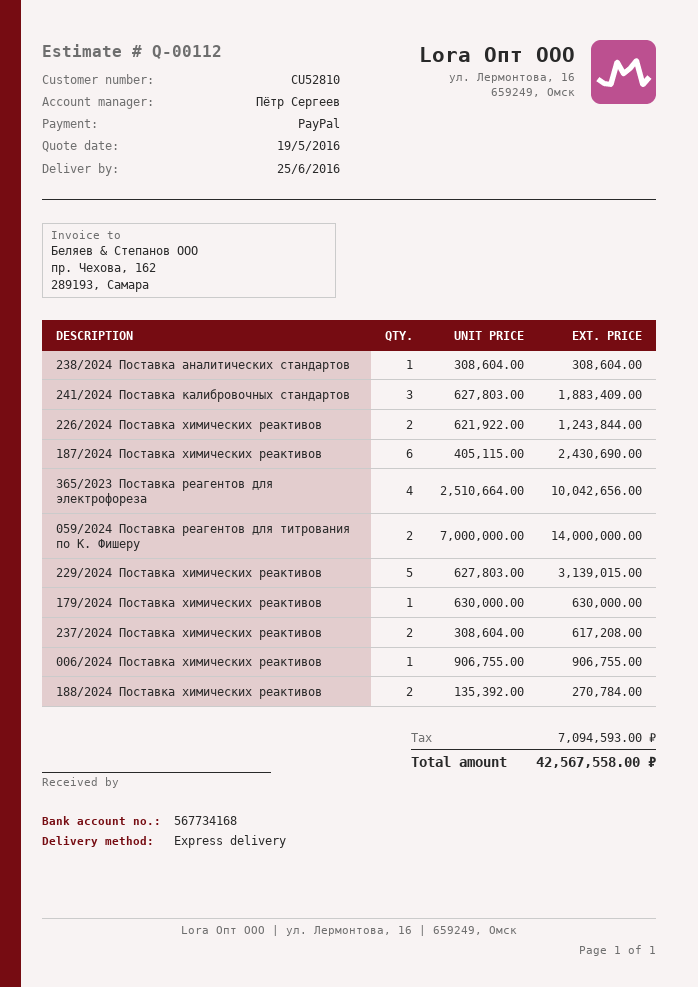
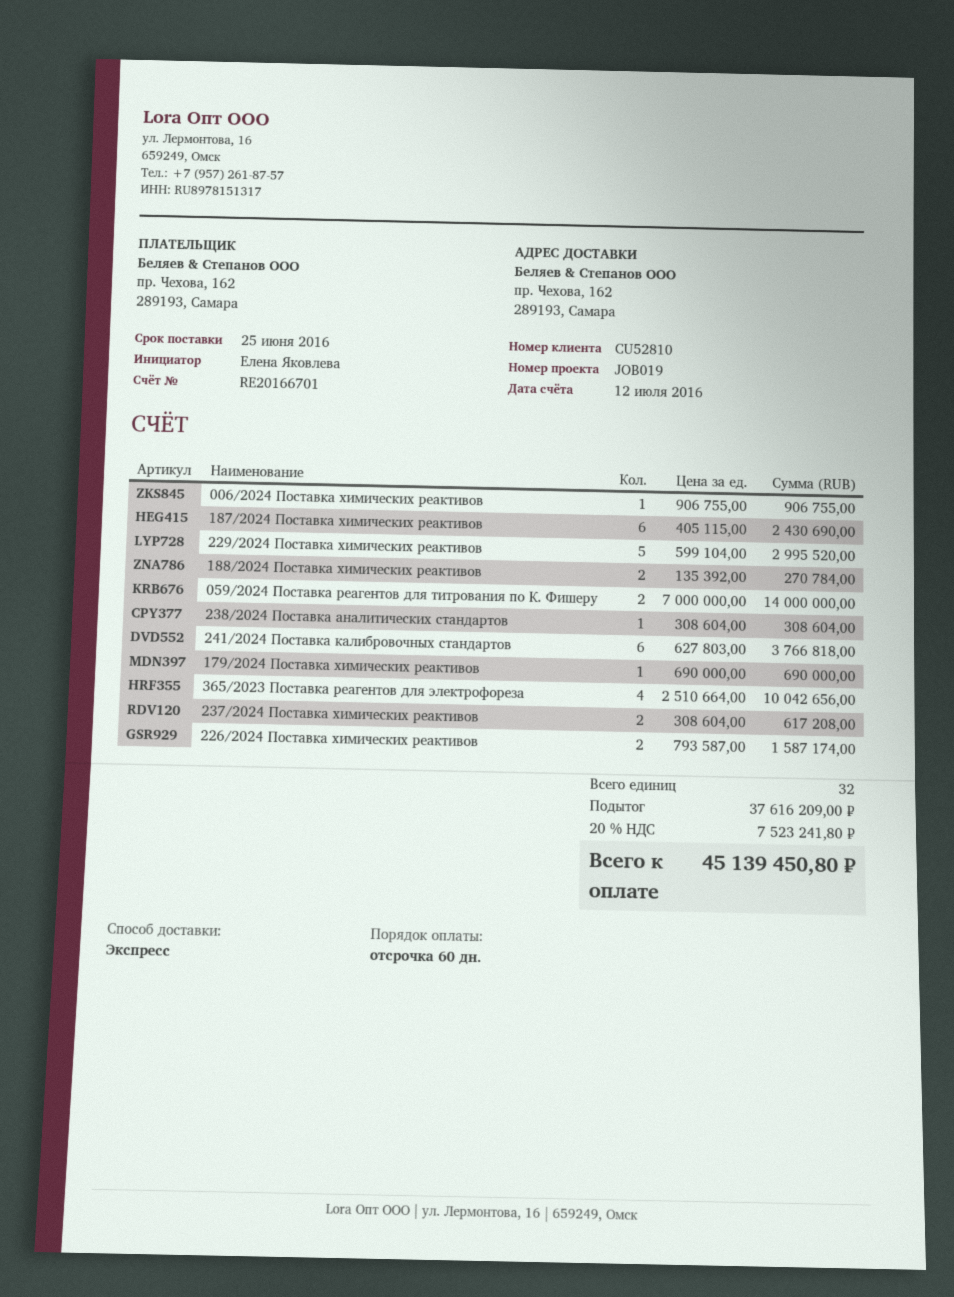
241/2024 Поставка калибровочных стандартов: 3 x 627803.00 = 1883409.00 -> 6 x 627803.00 = 3766818.00
226/2024 Поставка химических реактивов: 2 x 621922.00 = 1243844.00 -> 2 x 793587.00 = 1587174.00
229/2024 Поставка химических реактивов: 5 x 627803.00 = 3139015.00 -> 5 x 599104.00 = 2995520.00
179/2024 Поставка химических реактивов: 1 x 630000.00 = 630000.00 -> 1 x 690000.00 = 690000.00
tax: 7094593.00 -> 7523241.80
total: 42567558.00 -> 45139450.80

